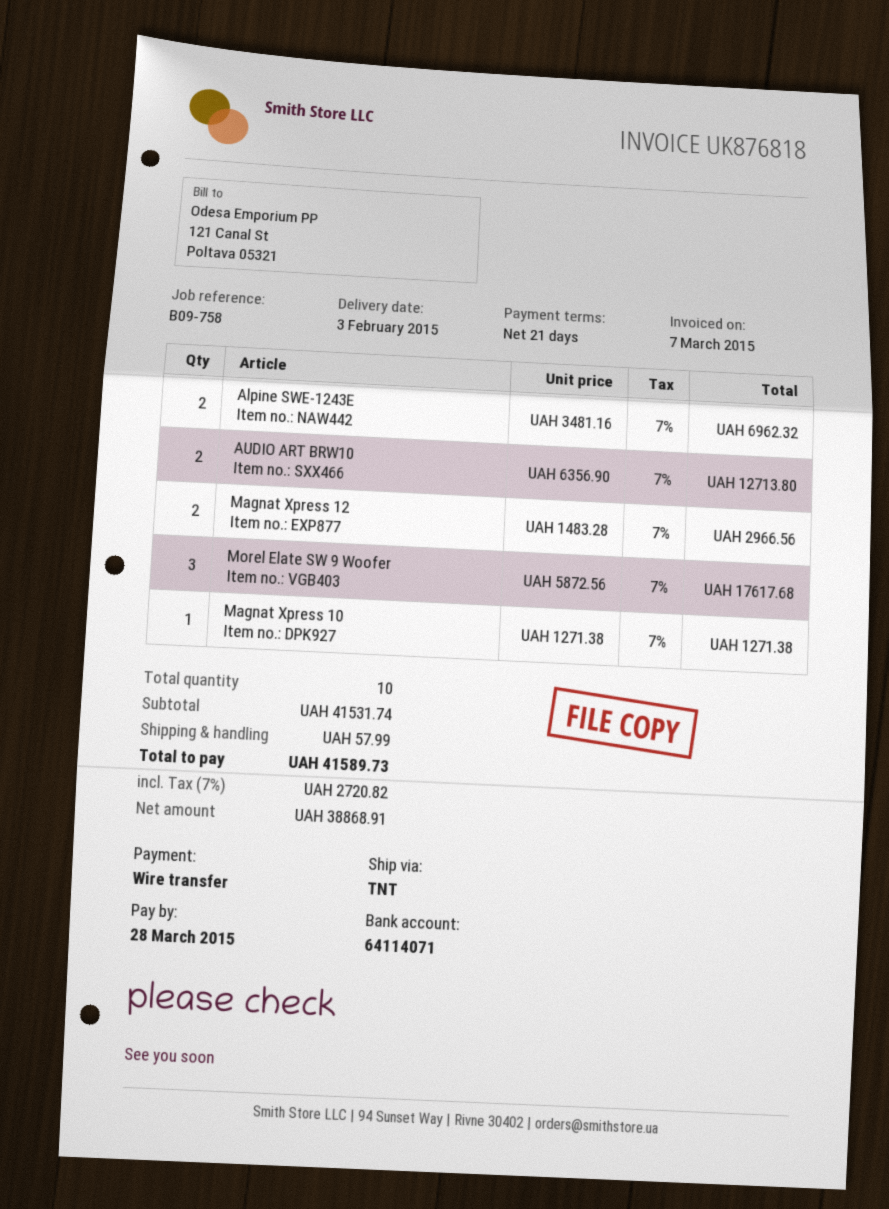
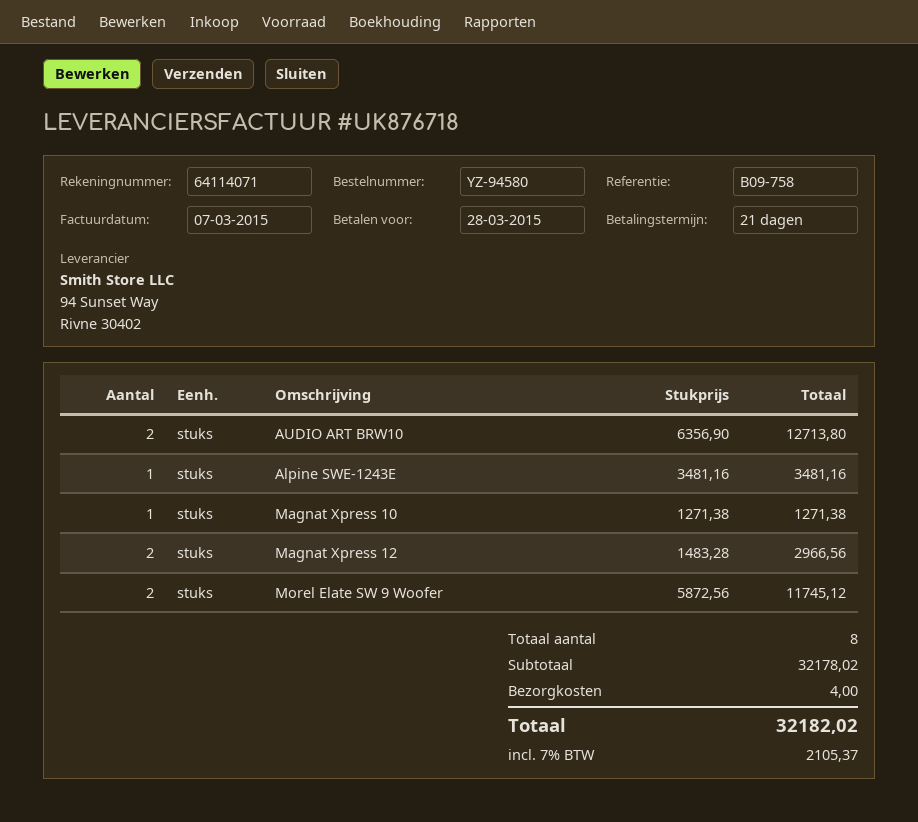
invoice number: UK876818 -> UK876718
Alpine SWE-1243E: 2 x 3481.16 = 6962.32 -> 1 x 3481.16 = 3481.16
Morel Elate SW 9 Woofer: 3 x 5872.56 = 17617.68 -> 2 x 5872.56 = 11745.12
total quantity: 10 -> 8
subtotal: 41531.74 -> 32178.02
shipping: 57.99 -> 4.00
tax: 7% = 2720.82 -> 7% = 2105.37
total: 41589.73 -> 32182.02

